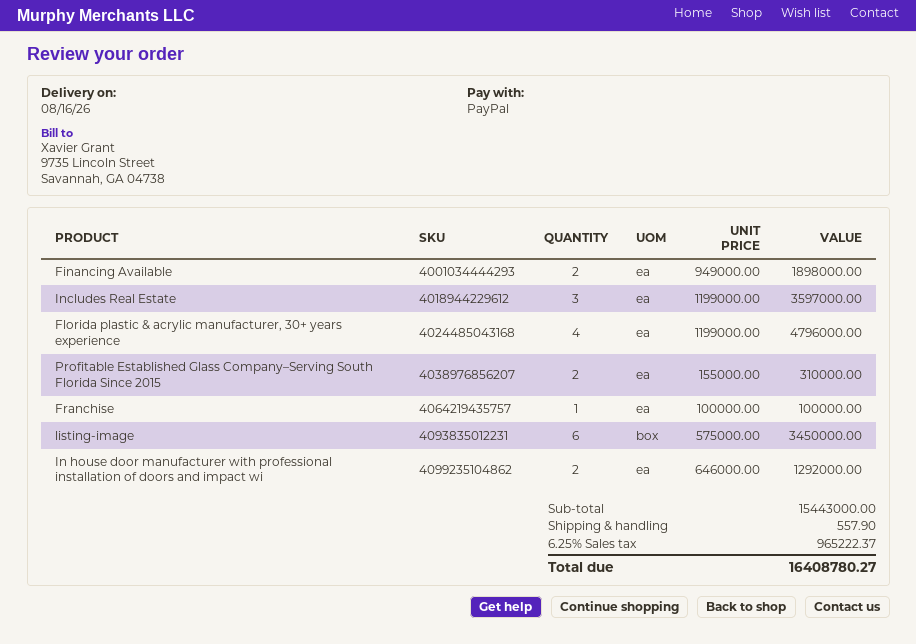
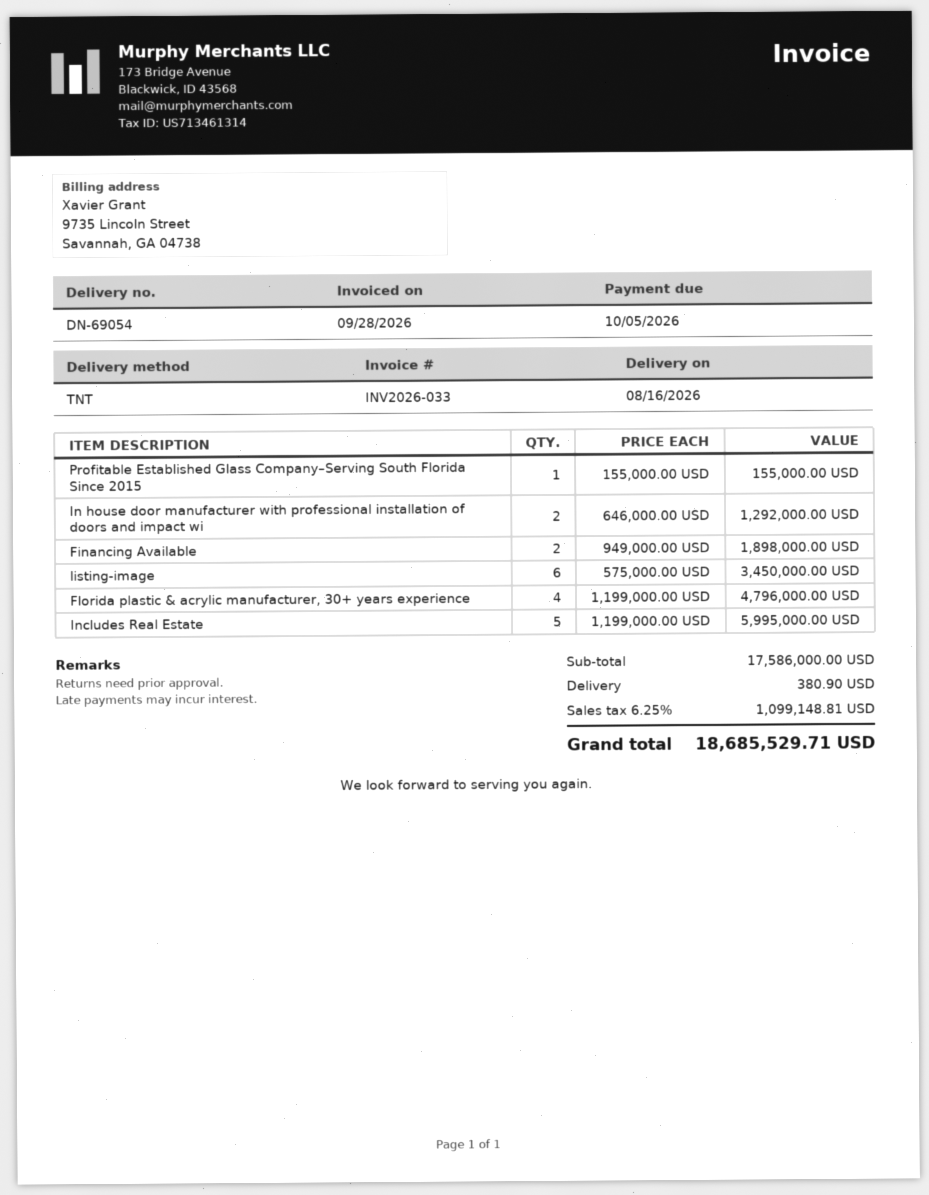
Includes Real Estate: 3 x 1199000.00 = 3597000.00 -> 5 x 1199000.00 = 5995000.00
Profitable Established Glass Company–Serving South Florida Since 2015: 2 x 155000.00 = 310000.00 -> 1 x 155000.00 = 155000.00
Franchise: 1 x 100000.00 = 100000.00 -> none
subtotal: 15443000.00 -> 17586000.00
shipping: 557.90 -> 380.90
tax: 6.25% = 965222.37 -> 6.25% = 1099148.81
total: 16408780.27 -> 18685529.71

